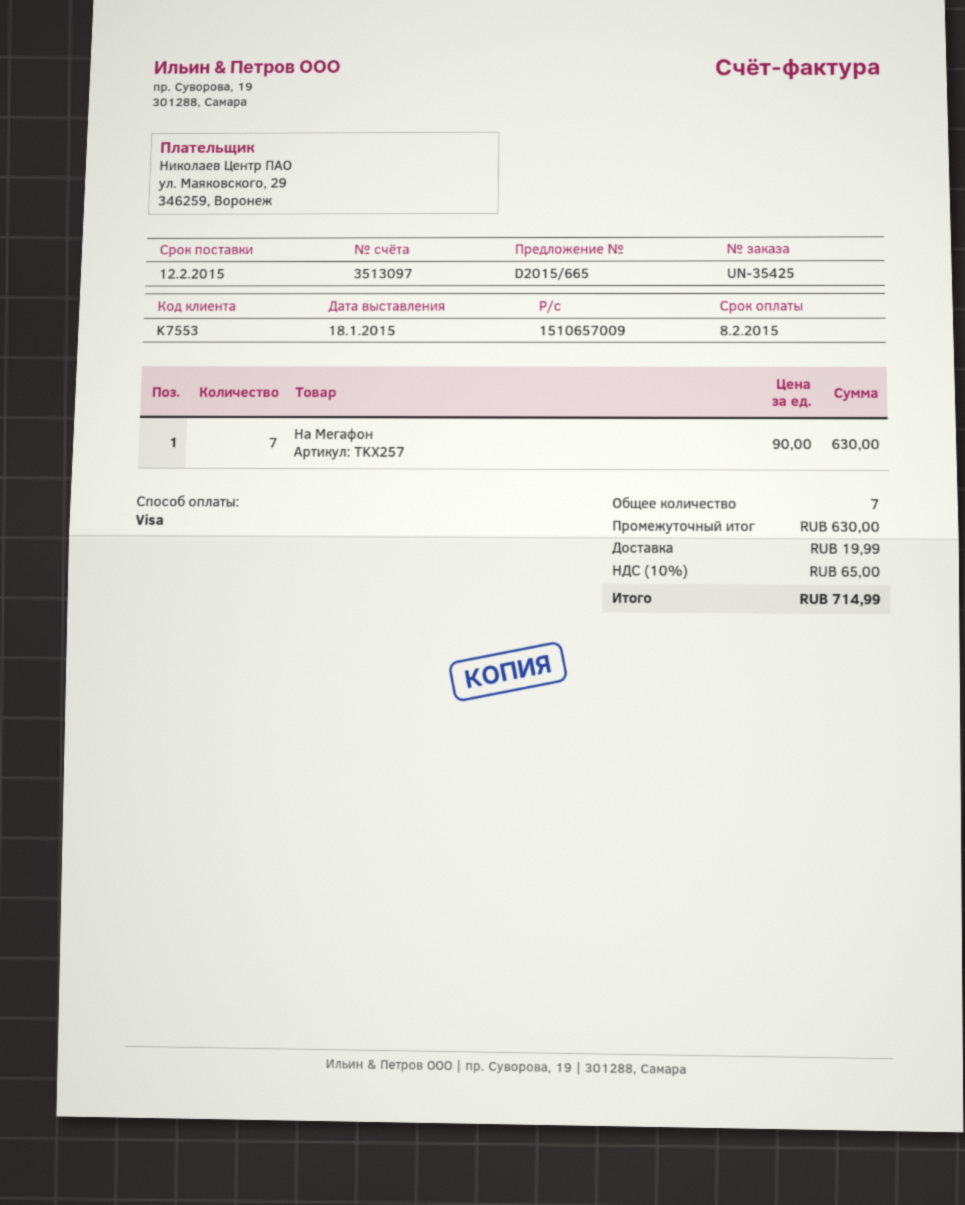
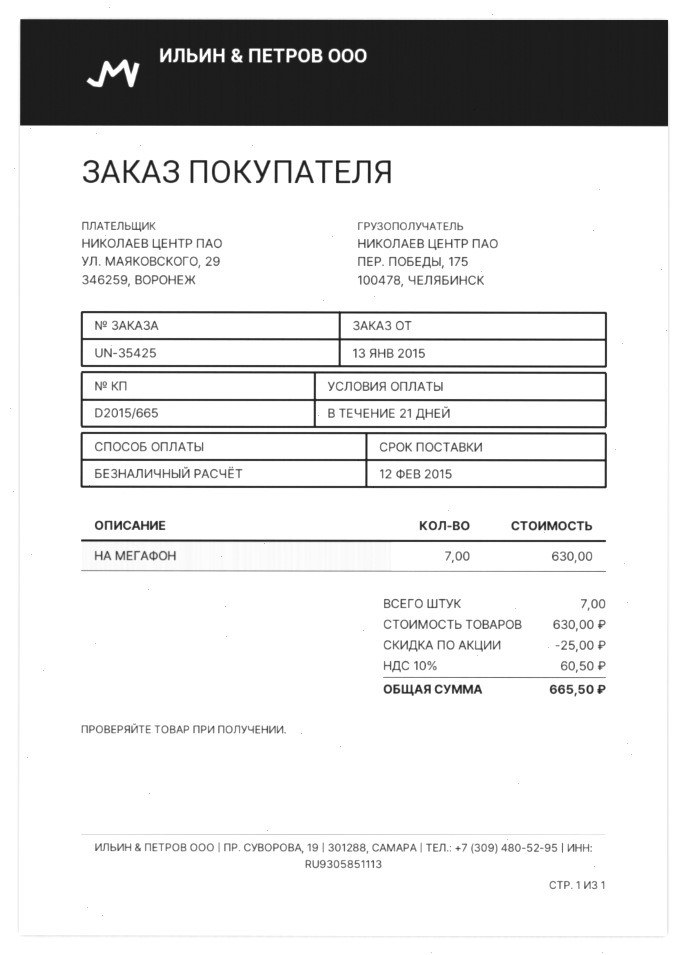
payment method: Visa -> bank transfer
discount: none -> 25.00
shipping: 19.99 -> none
tax: 10% = 65.00 -> 10% = 60.50
total: 714.99 -> 665.50

